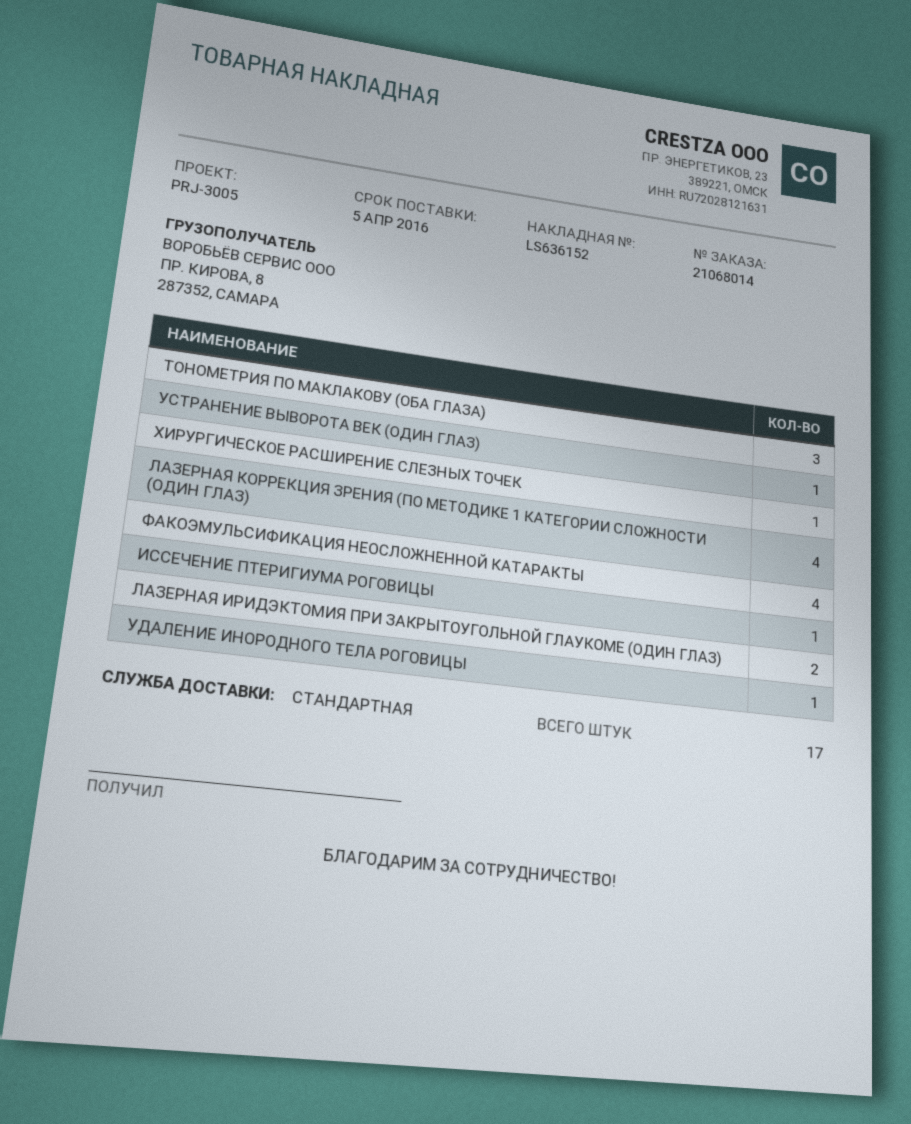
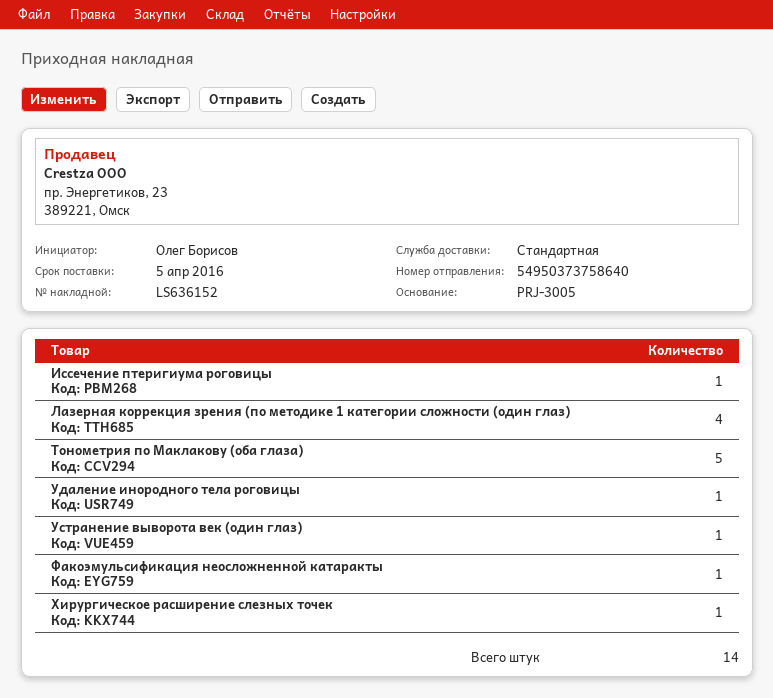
ТОНОМЕТРИЯ ПО МАКЛАКОВУ (ОБА ГЛАЗА): 3 -> 5
ФАКОЭМУЛЬСИФИКАЦИЯ НЕОСЛОЖНЕННОЙ КАТАРАКТЫ: 4 -> 1
ЛАЗЕРНАЯ ИРИДЭКТОМИЯ ПРИ ЗАКРЫТОУГОЛЬНОЙ ГЛАУКОМЕ (ОДИН ГЛАЗ): 2 -> none
total quantity: 17 -> 14

